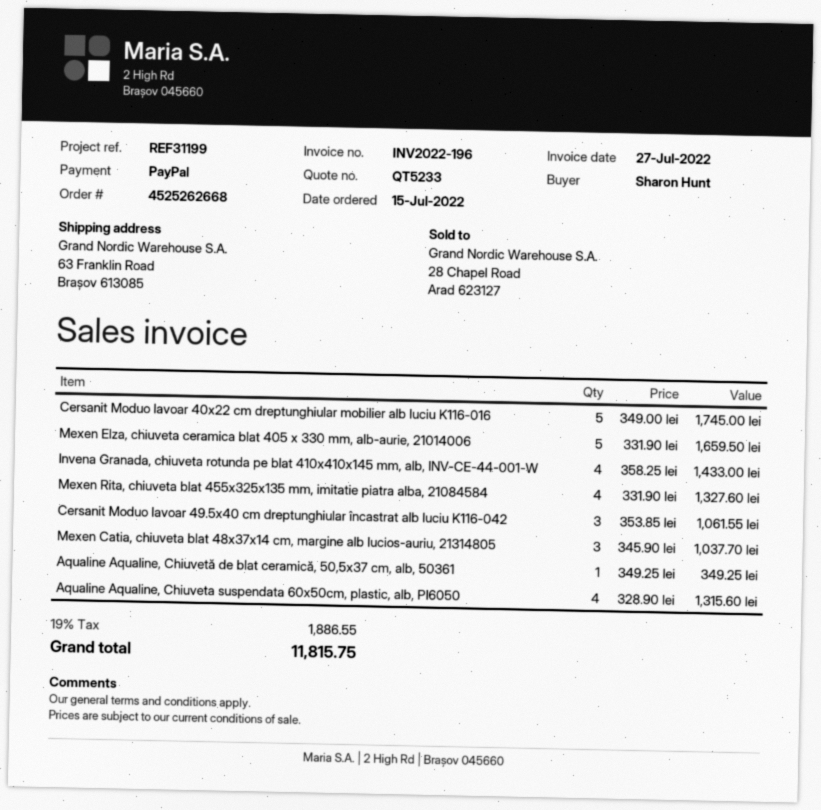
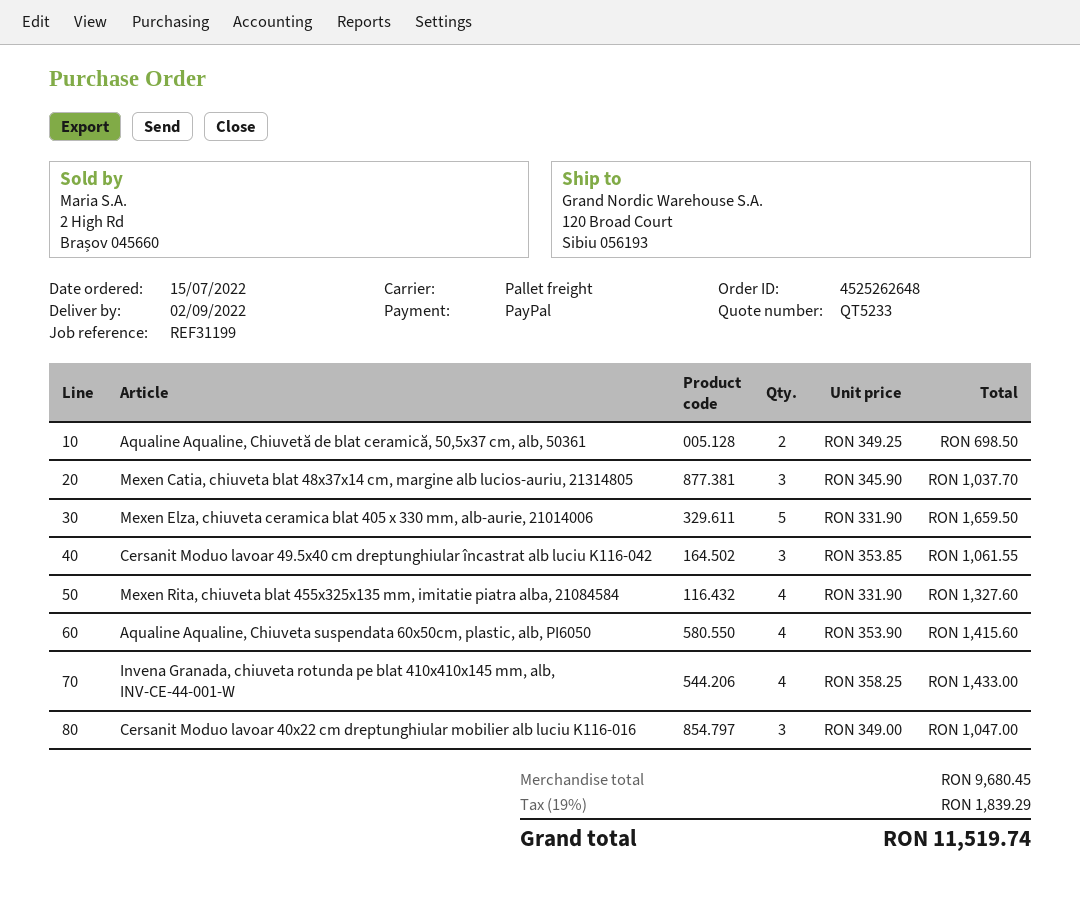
order number: 4525262668 -> 4525262648
ship to: 63 Franklin Road, Brașov 613085 -> 120 Broad Court, Sibiu 056193
Cersanit Moduo lavoar 40x22 cm dreptunghiular mobilier alb luciu K116-016: 5 x 349.00 = 1745.00 -> 3 x 349.00 = 1047.00
Aqualine Aqualine, Chiuvetă de blat ceramică, 50,5x37 cm, alb, 50361: 1 x 349.25 = 349.25 -> 2 x 349.25 = 698.50
Aqualine Aqualine, Chiuveta suspendata 60x50cm, plastic, alb, PI6050: 4 x 328.90 = 1315.60 -> 4 x 353.90 = 1415.60
tax: 19% = 1886.55 -> 19% = 1839.29
total: 11815.75 -> 11519.74

